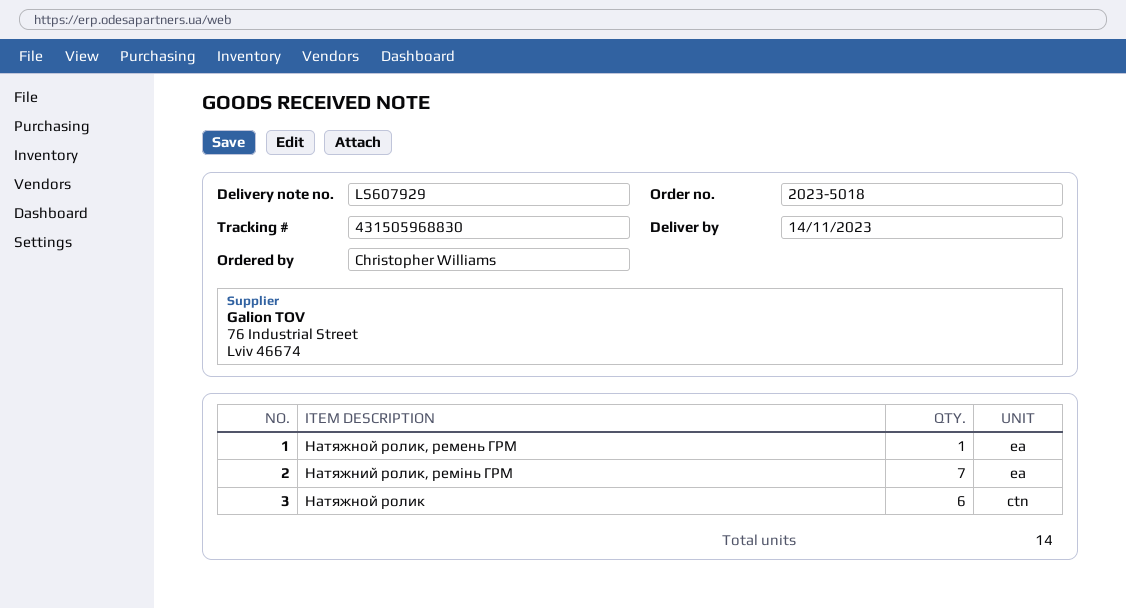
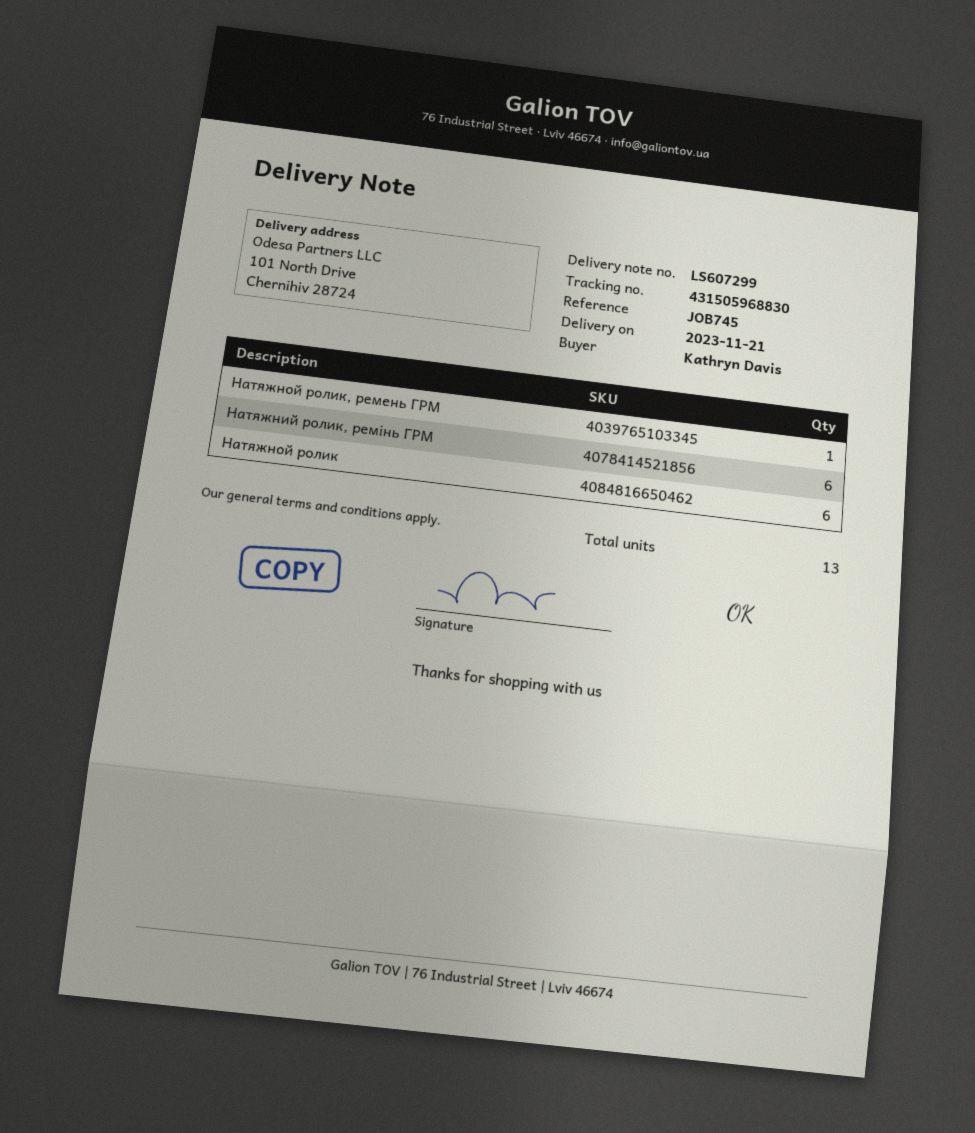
delivery note number: LS607929 -> LS607299
delivery date: 2023-11-14 -> 2023-11-21
ordered by: Christopher Williams -> Kathryn Davis
Натяжний ролик, ремінь ГРМ: 7 -> 6
total quantity: 14 -> 13

